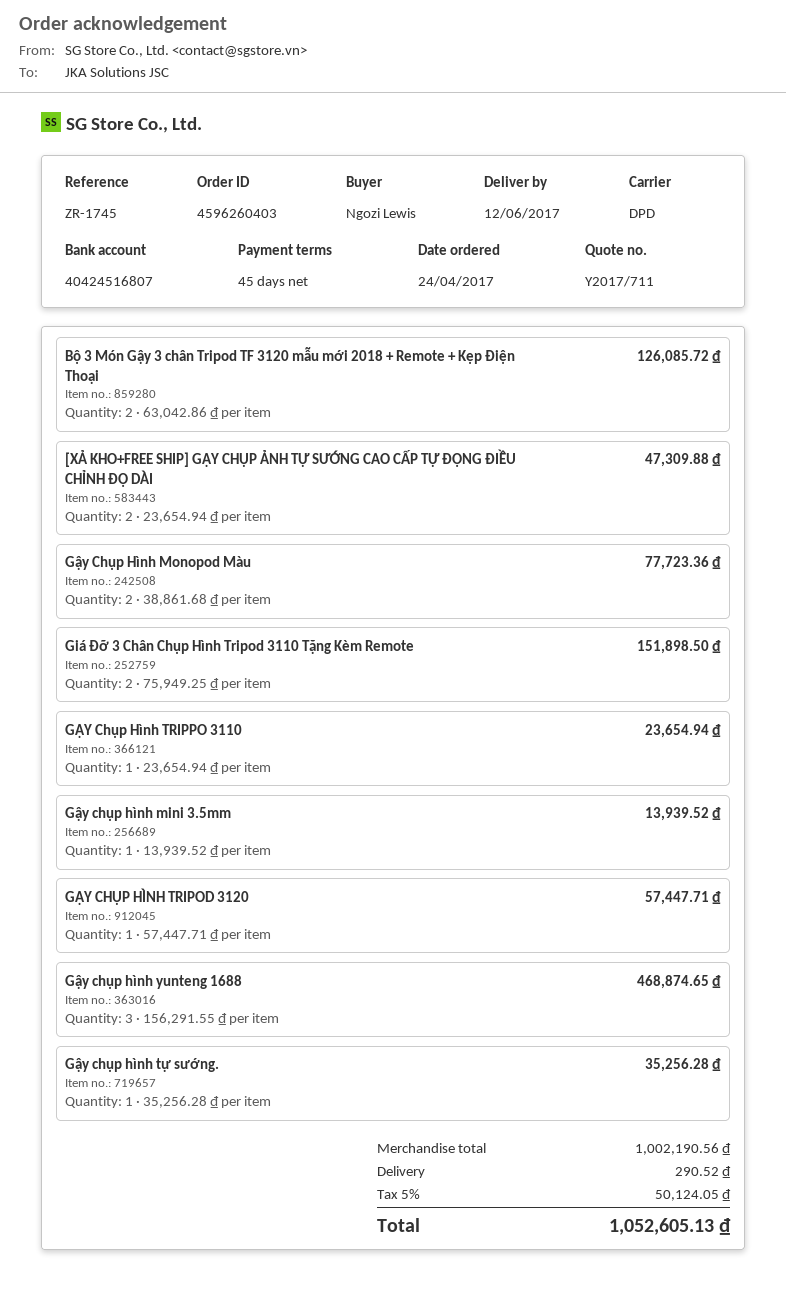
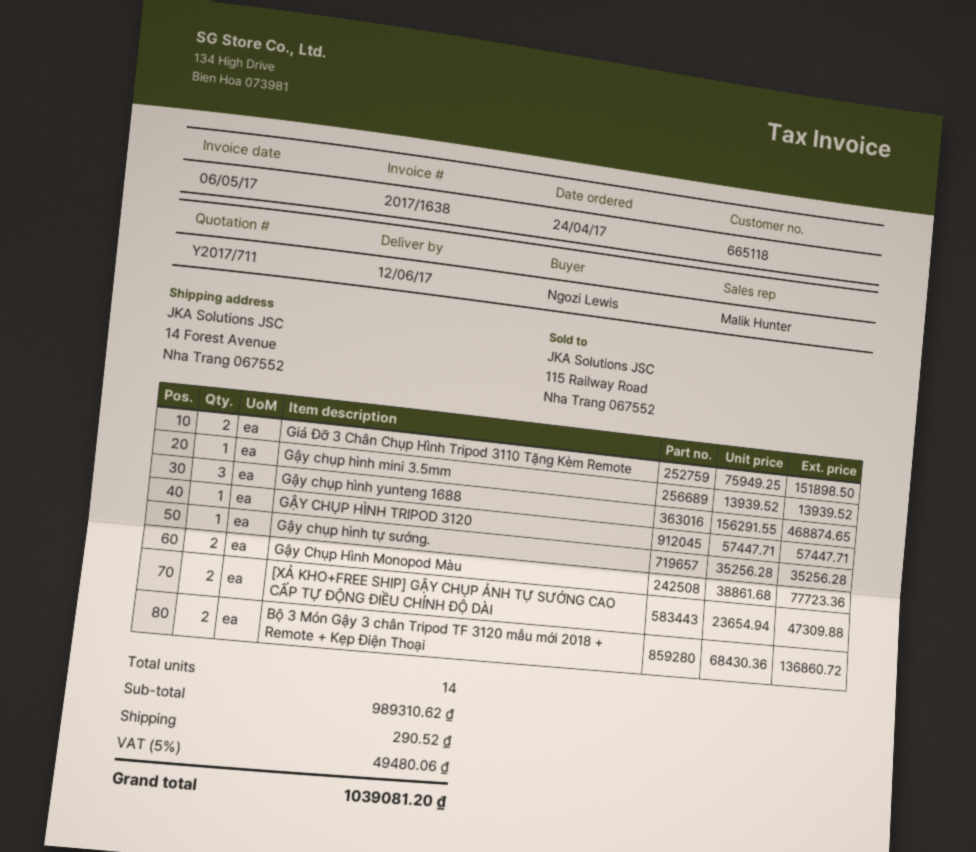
Bộ 3 Món Gậy 3 chân Tripod TF 3120 mẫu mới 2018 + Remote + Kẹp Điện Thoại: 2 x 63042.86 = 126085.72 -> 2 x 68430.36 = 136860.72
GẬY Chụp Hình TRIPPO 3110: 1 x 23654.94 = 23654.94 -> none
subtotal: 1002190.56 -> 989310.62
tax: 5% = 50124.05 -> 5% = 49480.06
total: 1052605.13 -> 1039081.20

